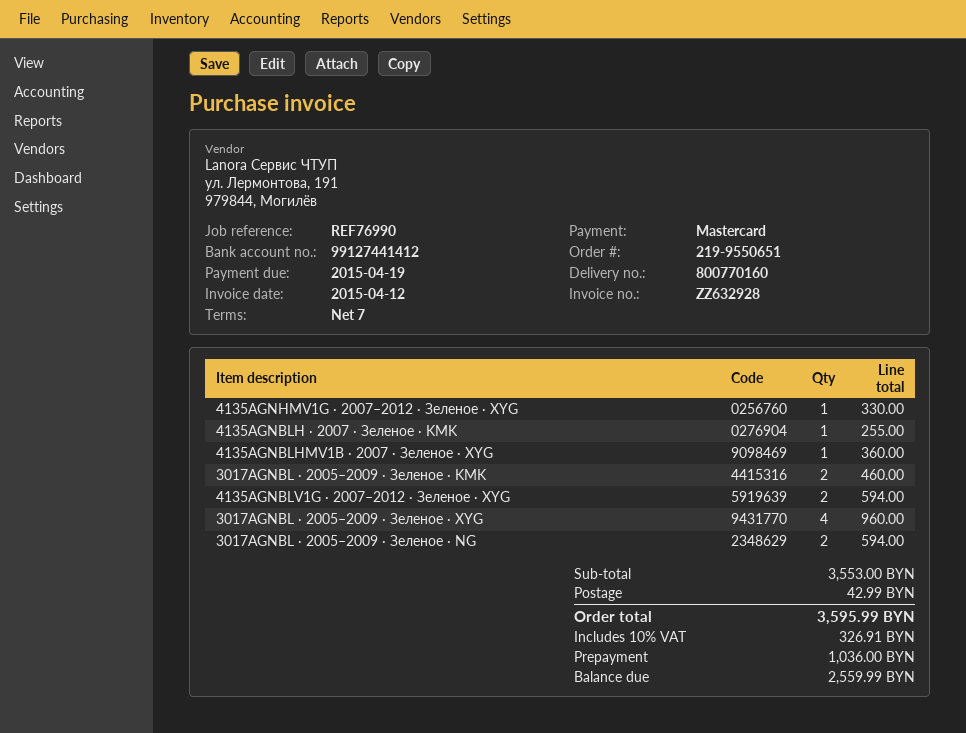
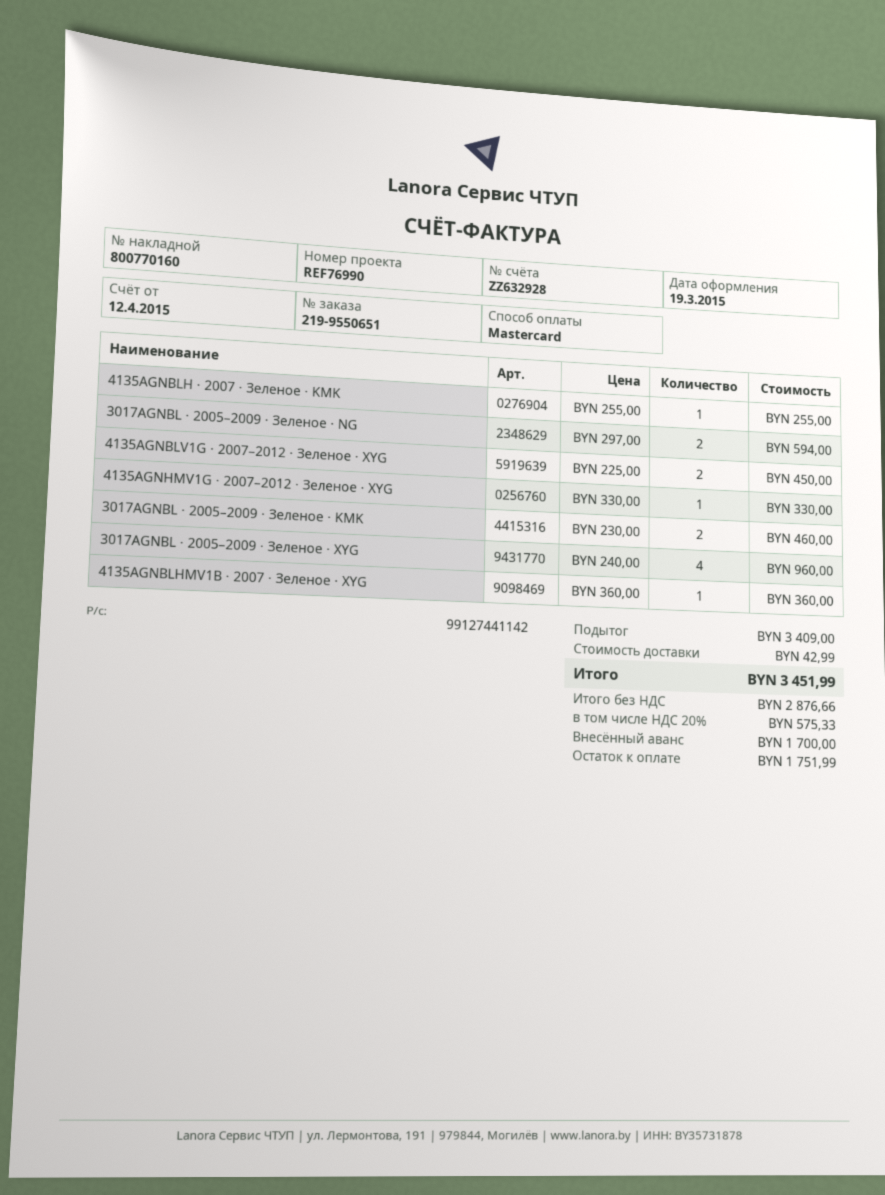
bank account: 99127441412 -> 99127441142
4135AGNBLV1G · 2007–2012 · Зеленое · XYG: 2 for 594.00 -> 2 for 450.00
subtotal: 3553.00 -> 3409.00
tax: 10% = 326.91 -> 20% = 575.33
total: 3595.99 -> 3451.99
deposit: 1036.00 -> 1700.00
balance: 2559.99 -> 1751.99

